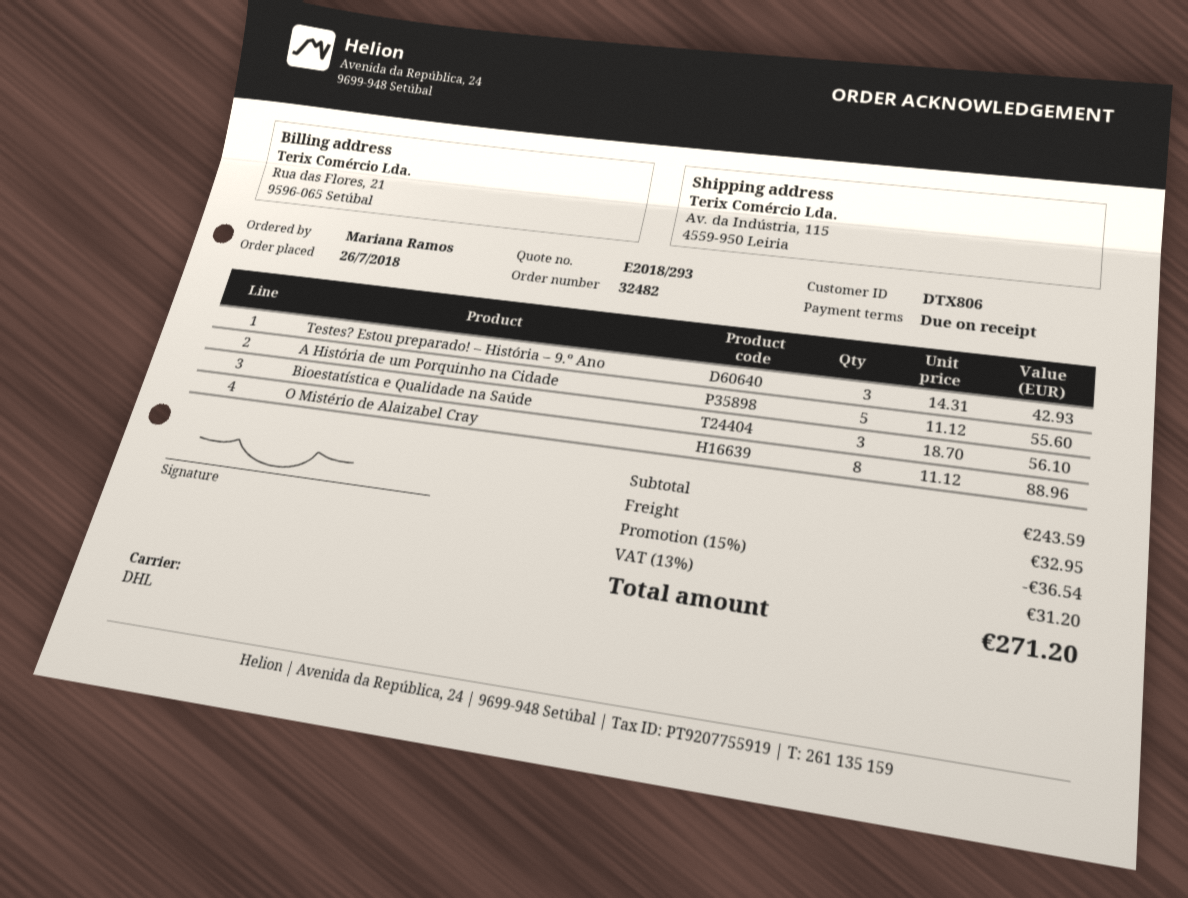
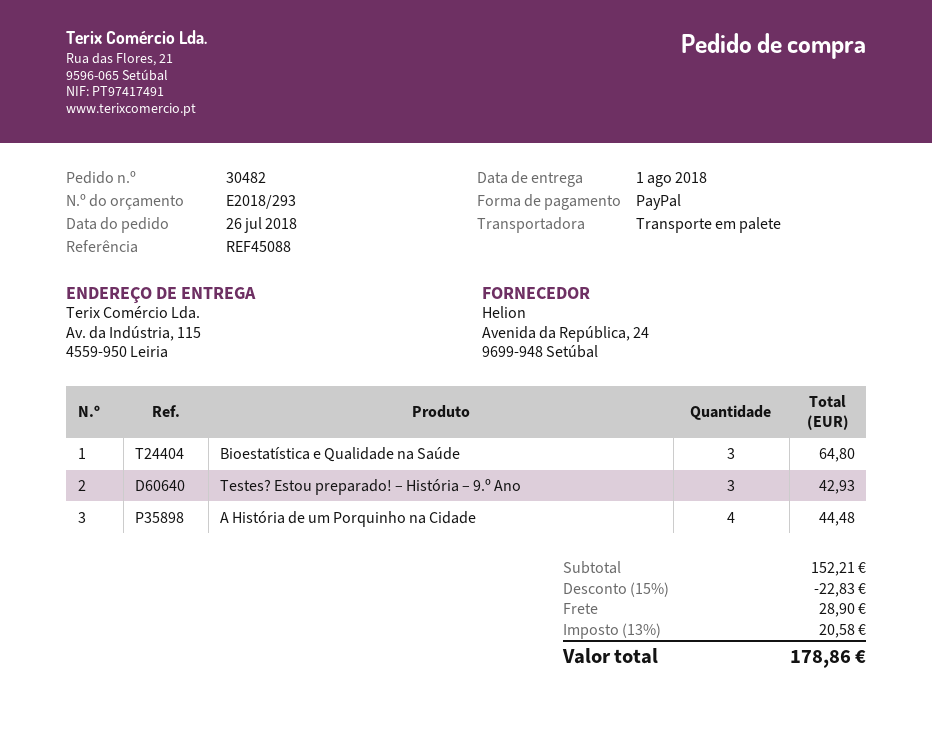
order number: 32482 -> 30482
shipping method: DHL -> pallet freight
A História de um Porquinho na Cidade: 5 for 55.60 -> 4 for 44.48
Bioestatística e Qualidade na Saúde: 3 for 56.10 -> 3 for 64.80
O Mistério de Alaizabel Cray: 8 for 88.96 -> none
subtotal: 243.59 -> 152.21
discount: 15% = 36.54 -> 15% = 22.83
shipping: 32.95 -> 28.90
tax: 13% = 31.20 -> 13% = 20.58
total: 271.20 -> 178.86

